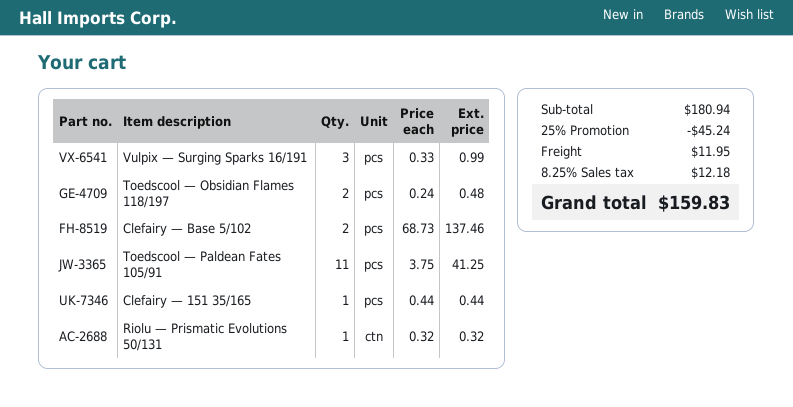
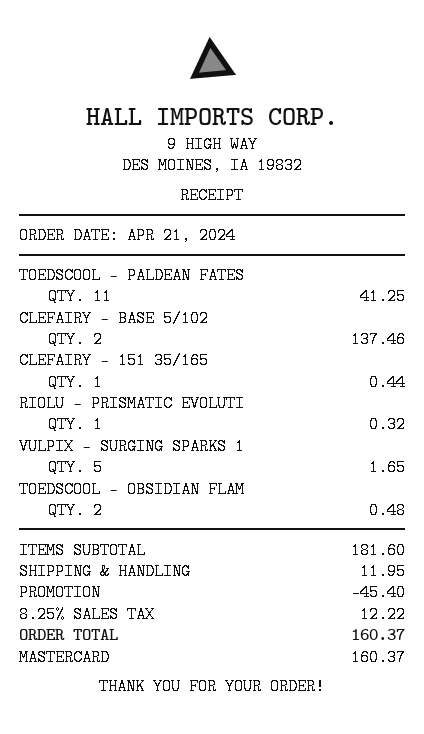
Vulpix — Surging Sparks 16/191: 3 for 0.99 -> 5 for 1.65
subtotal: 180.94 -> 181.60
discount: 45.24 -> 45.40
tax: 8.25% = 12.18 -> 8.25% = 12.22
total: 159.83 -> 160.37

